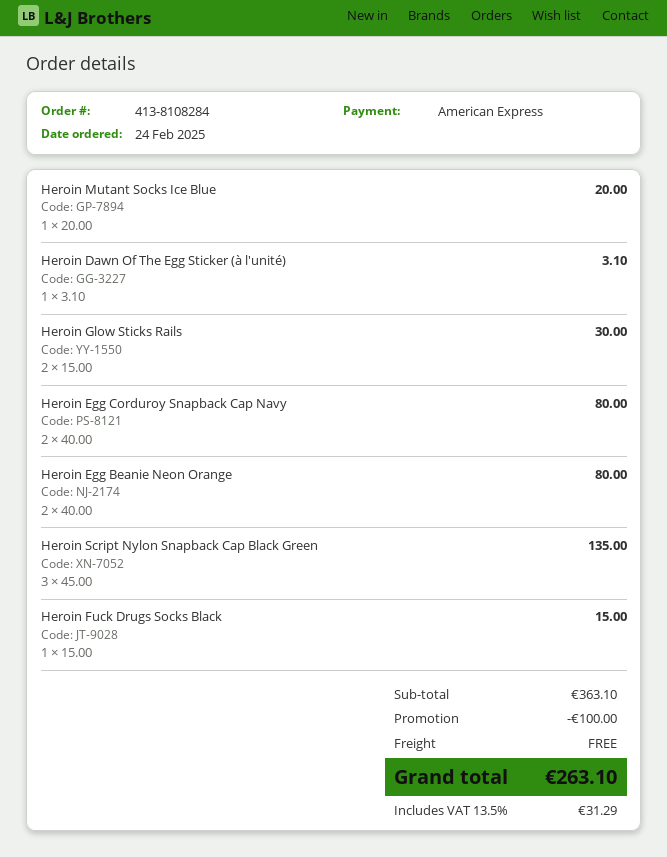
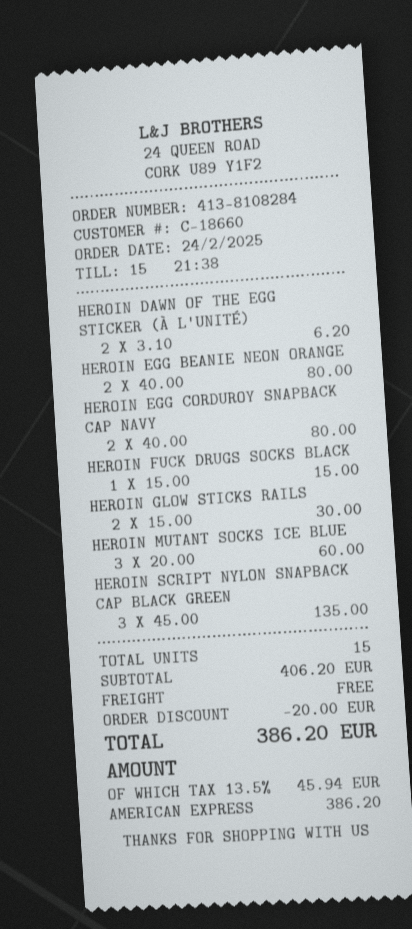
Heroin Mutant Socks Ice Blue: 1 x 20.00 = 20.00 -> 3 x 20.00 = 60.00
Heroin Dawn Of The Egg Sticker (à l'unité): 1 x 3.10 = 3.10 -> 2 x 3.10 = 6.20
subtotal: 363.10 -> 406.20
discount: 100.00 -> 20.00
tax: 13.5% = 31.29 -> 13.5% = 45.94
total: 263.10 -> 386.20

